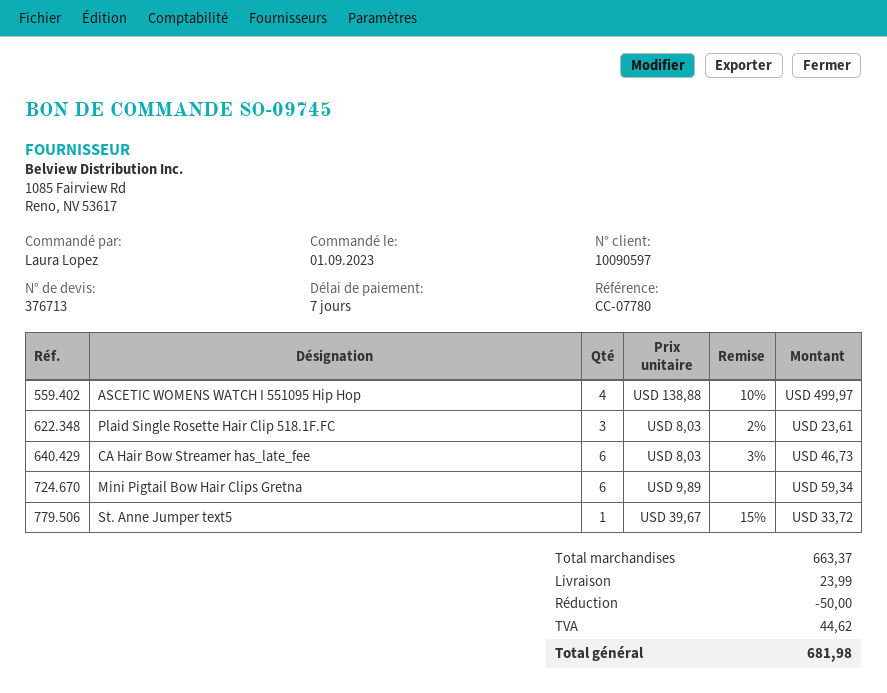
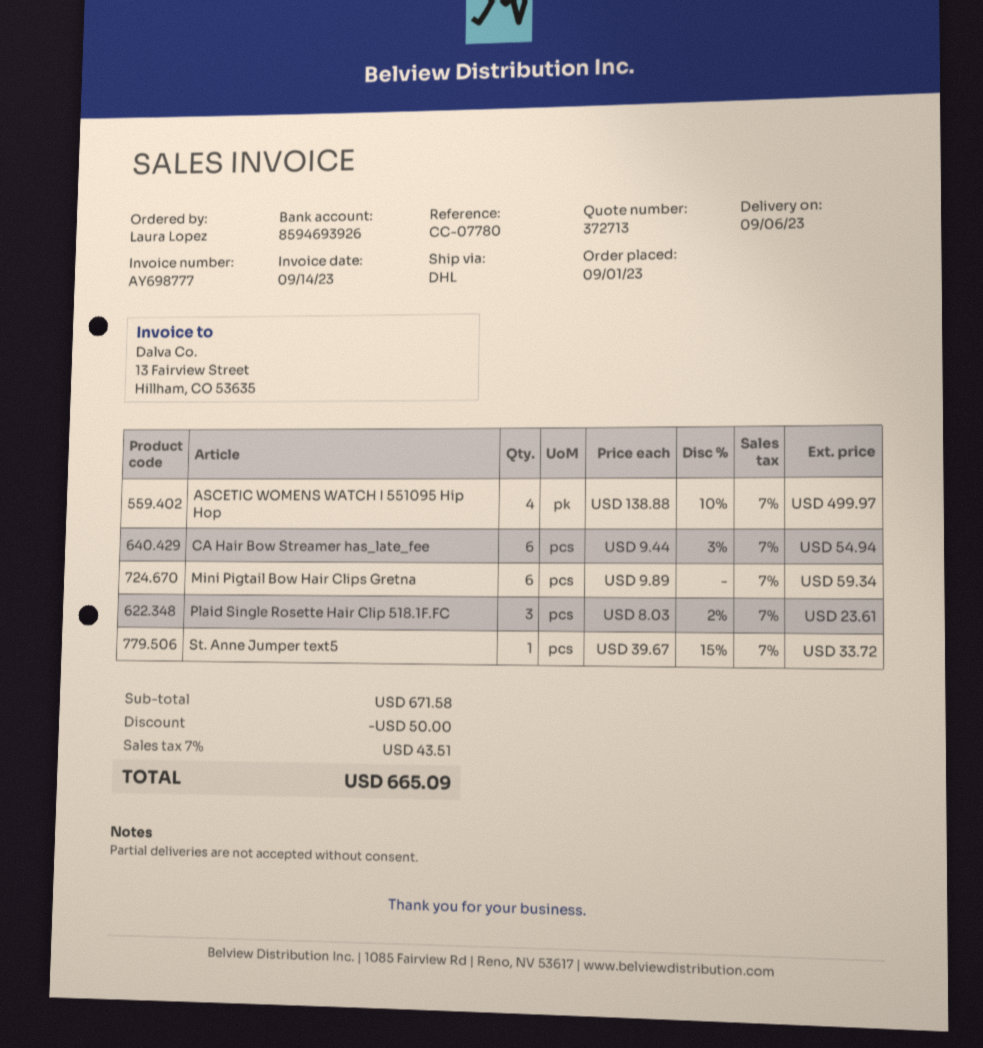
quote number: 376713 -> 372713
CA Hair Bow Streamer has_late_fee: 6 x 8.03 - 3% = 46.73 -> 6 x 9.44 - 3% = 54.94
subtotal: 663.37 -> 671.58
shipping: 23.99 -> none
tax: 44.62 -> 43.51
total: 681.98 -> 665.09

